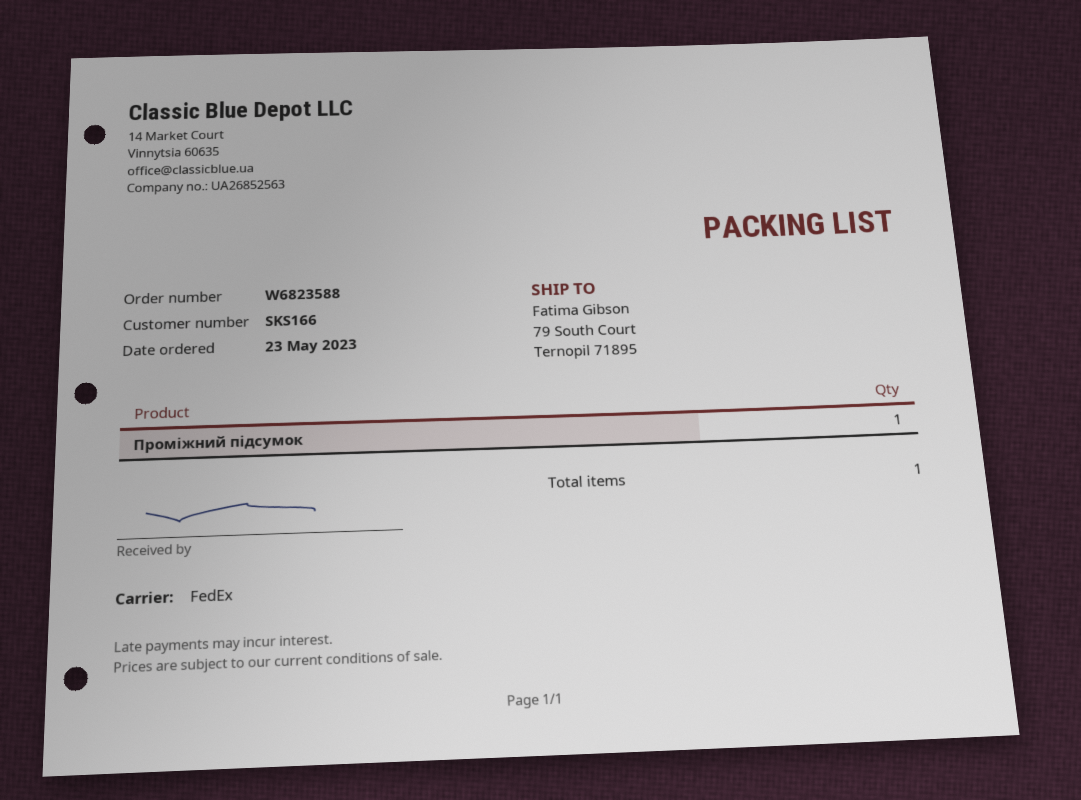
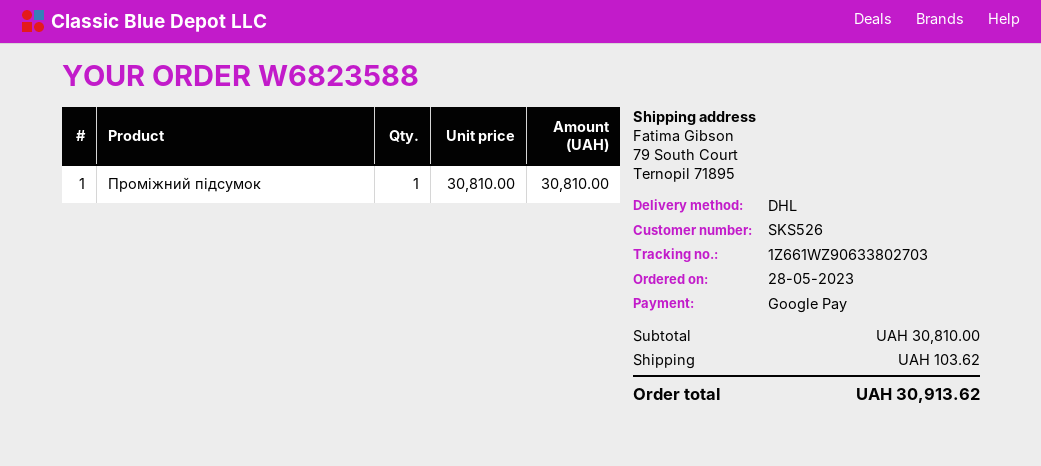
order date: 2023-05-23 -> 2023-05-28
customer number: SKS166 -> SKS526
shipping method: FedEx -> DHL

